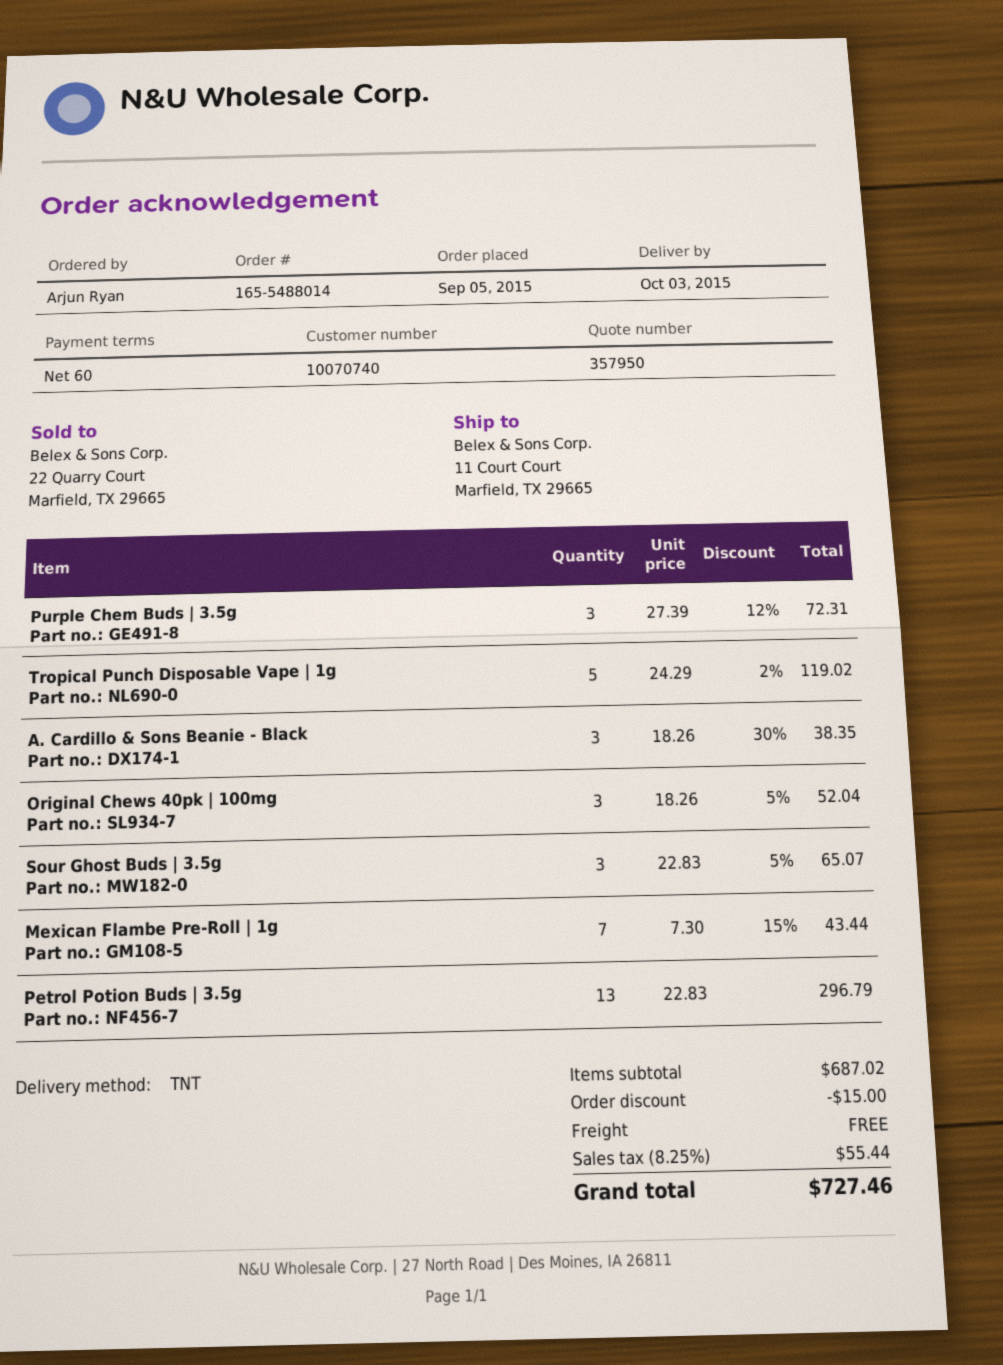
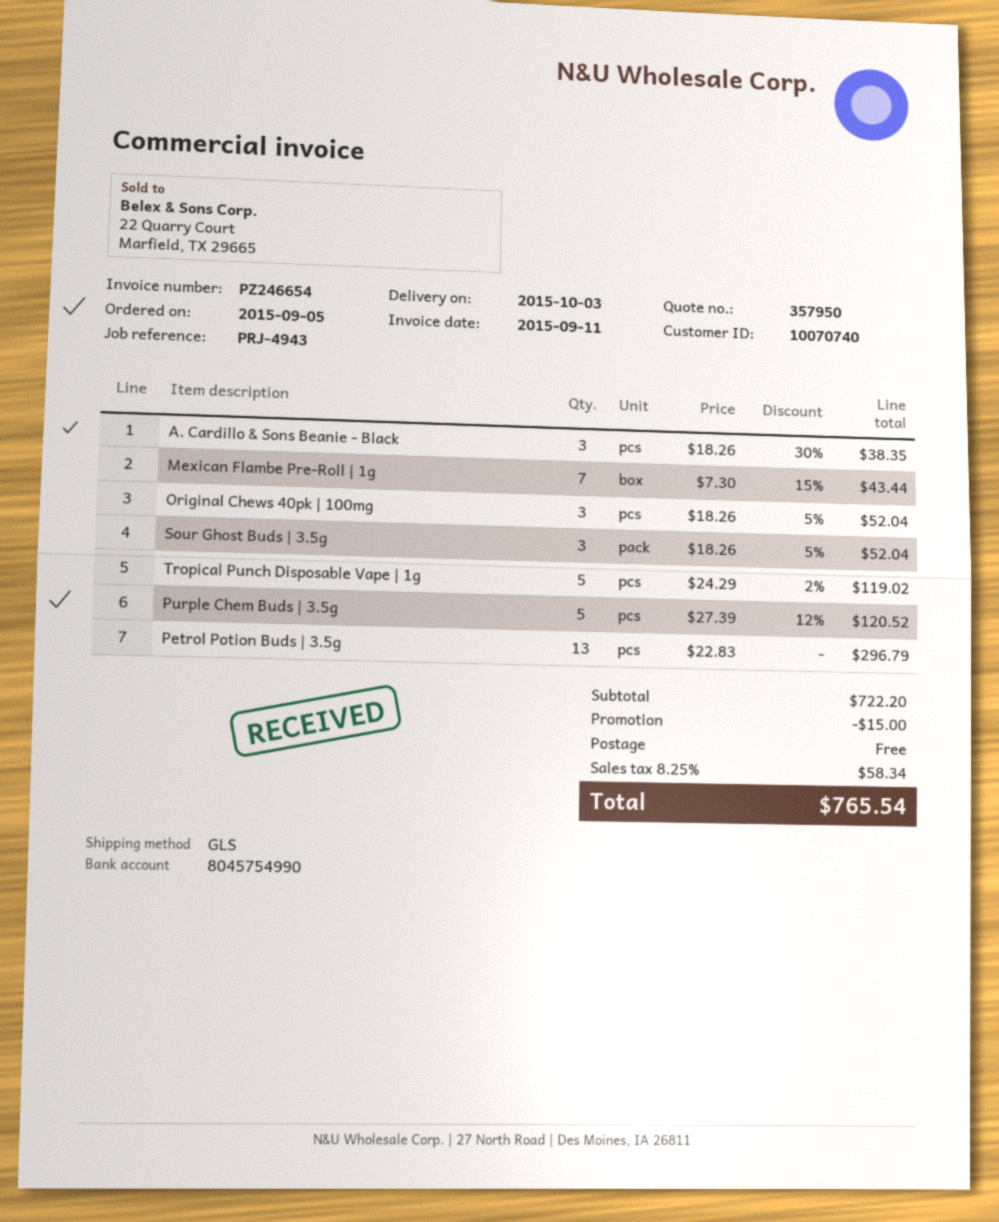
shipping method: TNT -> GLS
Purple Chem Buds | 3.5g: 3 x 27.39 - 12% = 72.31 -> 5 x 27.39 - 12% = 120.52
Sour Ghost Buds | 3.5g: 3 x 22.83 - 5% = 65.07 -> 3 x 18.26 - 5% = 52.04
subtotal: 687.02 -> 722.20
tax: 8.25% = 55.44 -> 8.25% = 58.34
total: 727.46 -> 765.54

